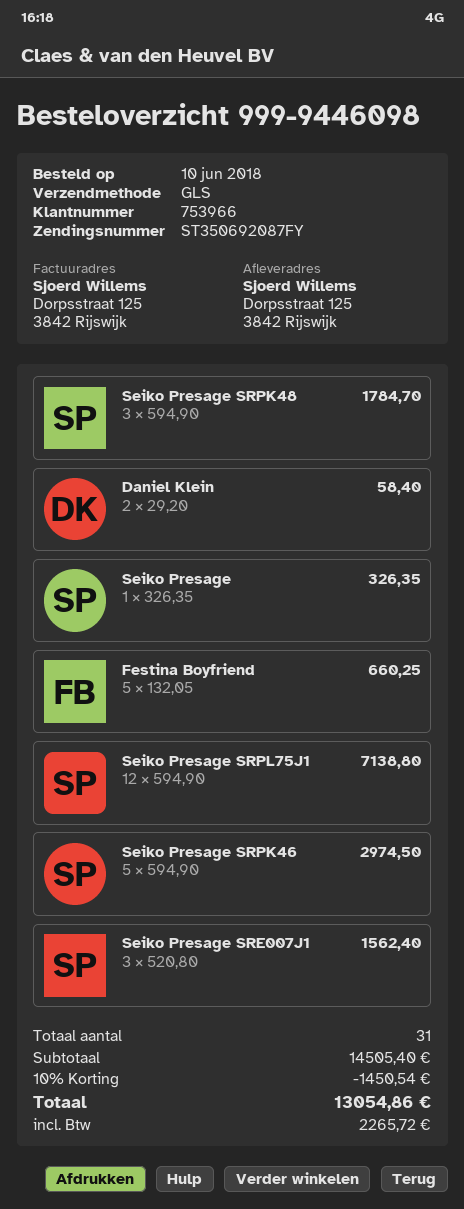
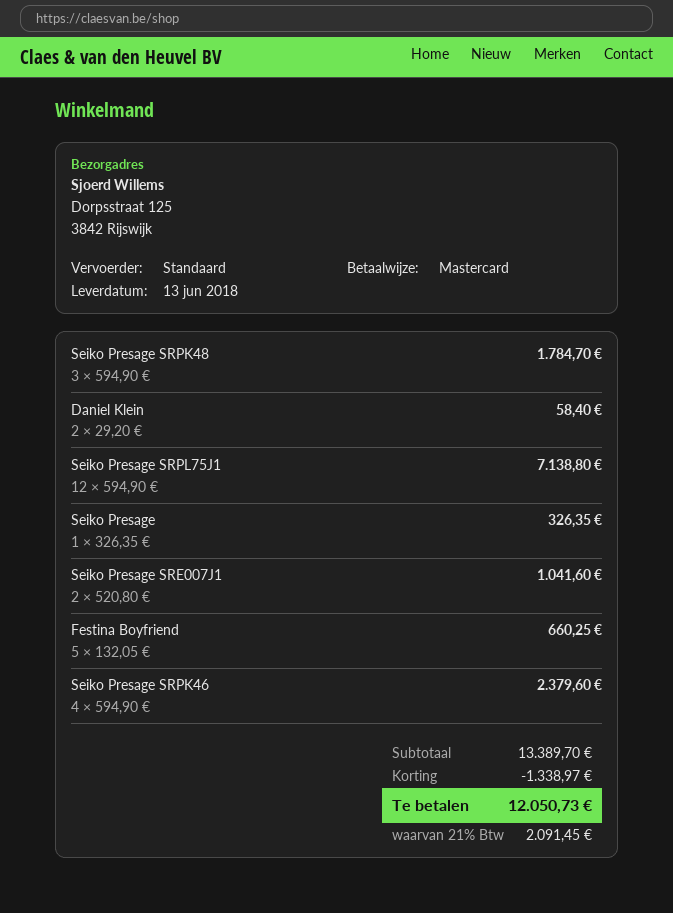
shipping method: GLS -> standard
Seiko Presage SRPK46: 5 x 594.90 = 2974.50 -> 4 x 594.90 = 2379.60
Seiko Presage SRE007J1: 3 x 520.80 = 1562.40 -> 2 x 520.80 = 1041.60
subtotal: 14505.40 -> 13389.70
discount: 1450.54 -> 1338.97
tax: 2265.72 -> 2091.45
total: 13054.86 -> 12050.73

